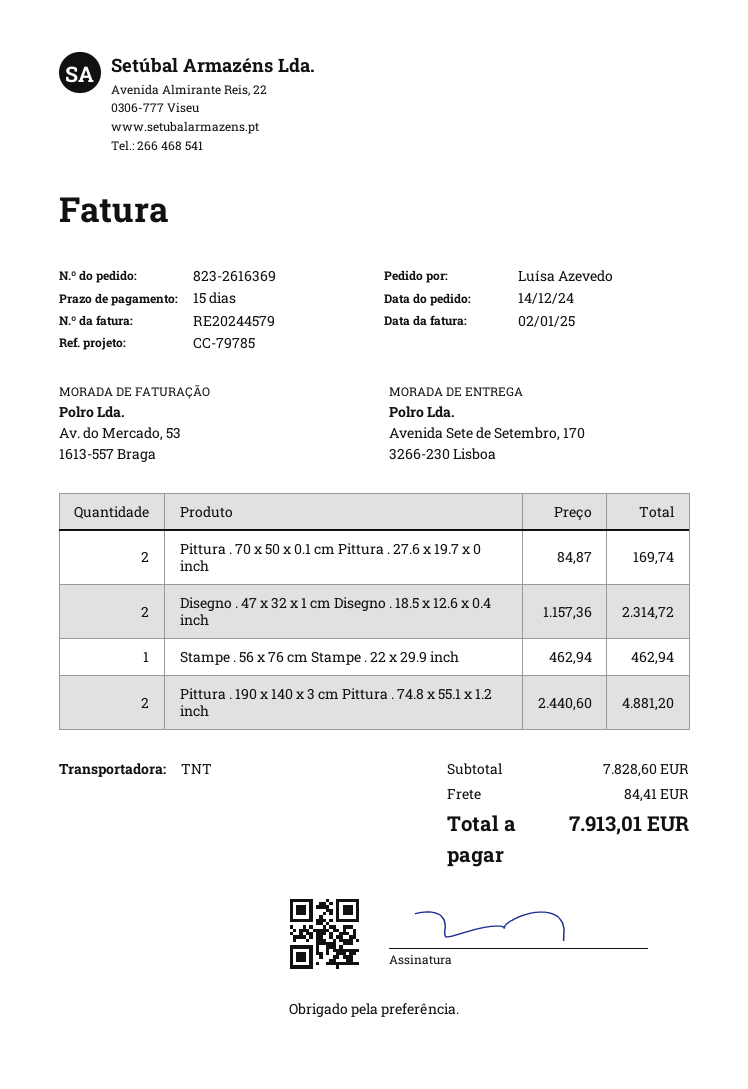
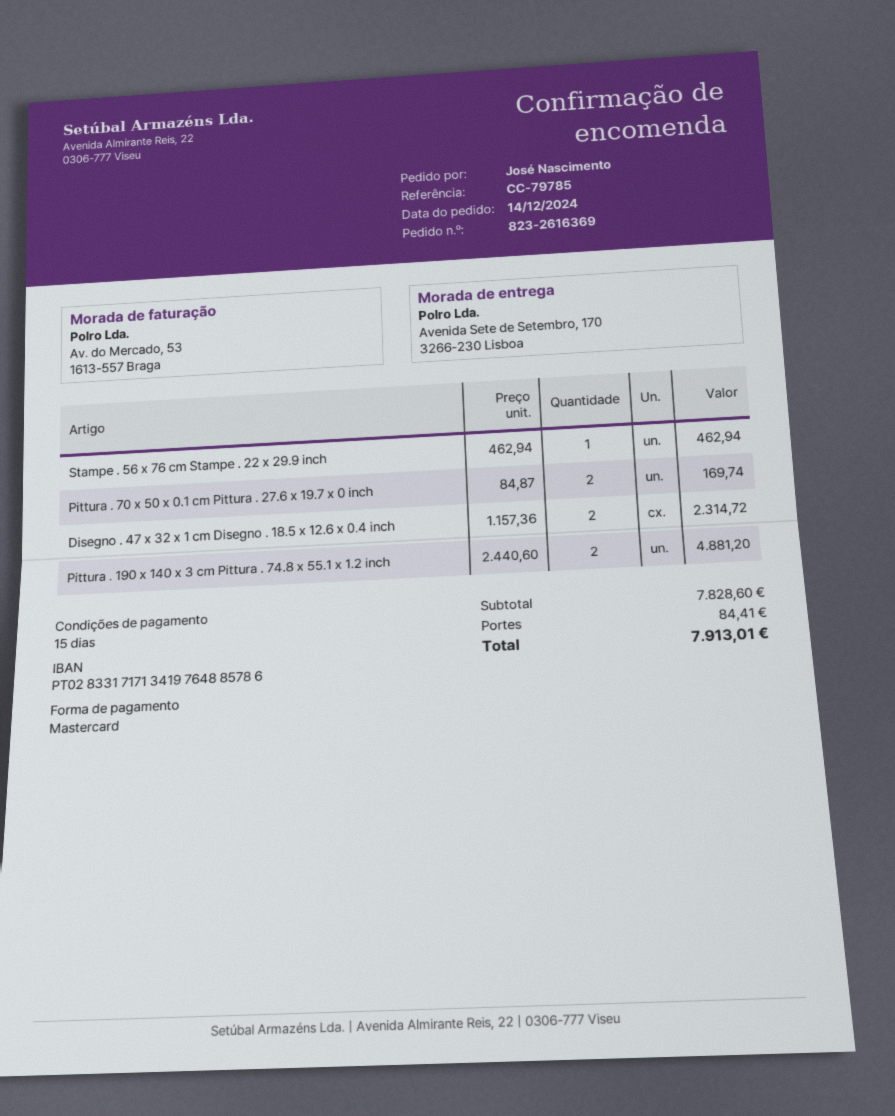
ordered by: Luísa Azevedo -> José Nascimento

